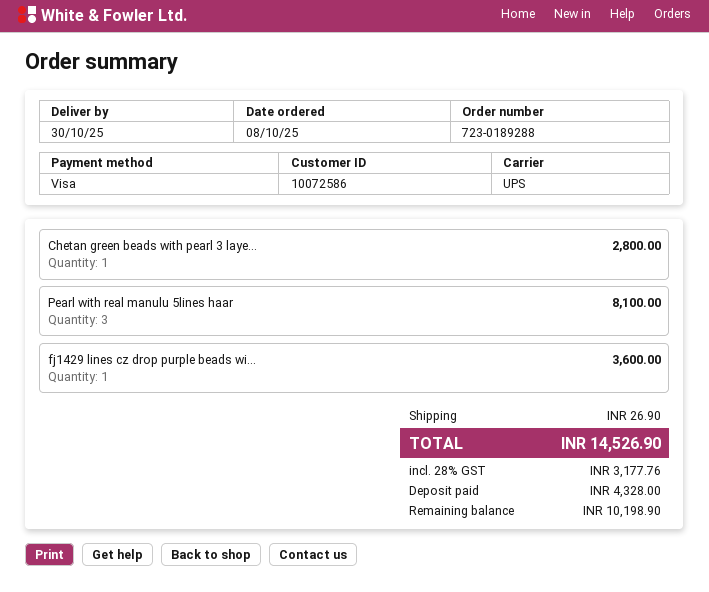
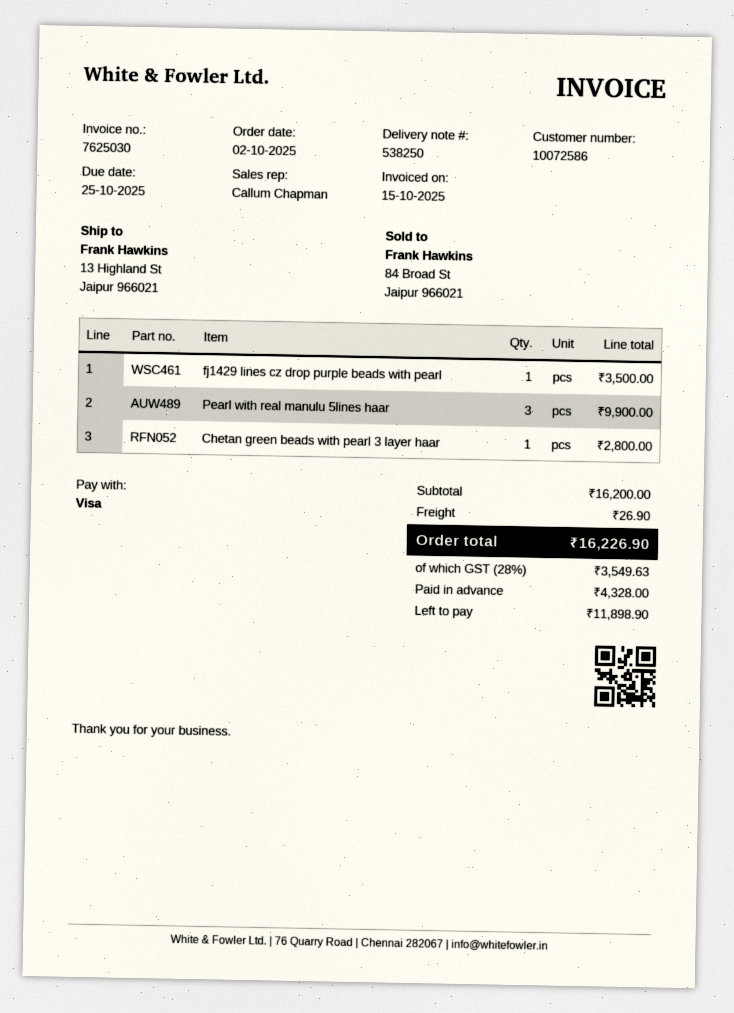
order date: 2025-10-08 -> 2025-10-02
Pearl with real manulu 5lines haar: 3 for 8100.00 -> 3 for 9900.00
fj1429 lines cz drop purple beads wi...: 1 for 3600.00 -> 1 for 3500.00
tax: 28% = 3177.76 -> 28% = 3549.63
total: 14526.90 -> 16226.90
balance: 10198.90 -> 11898.90

